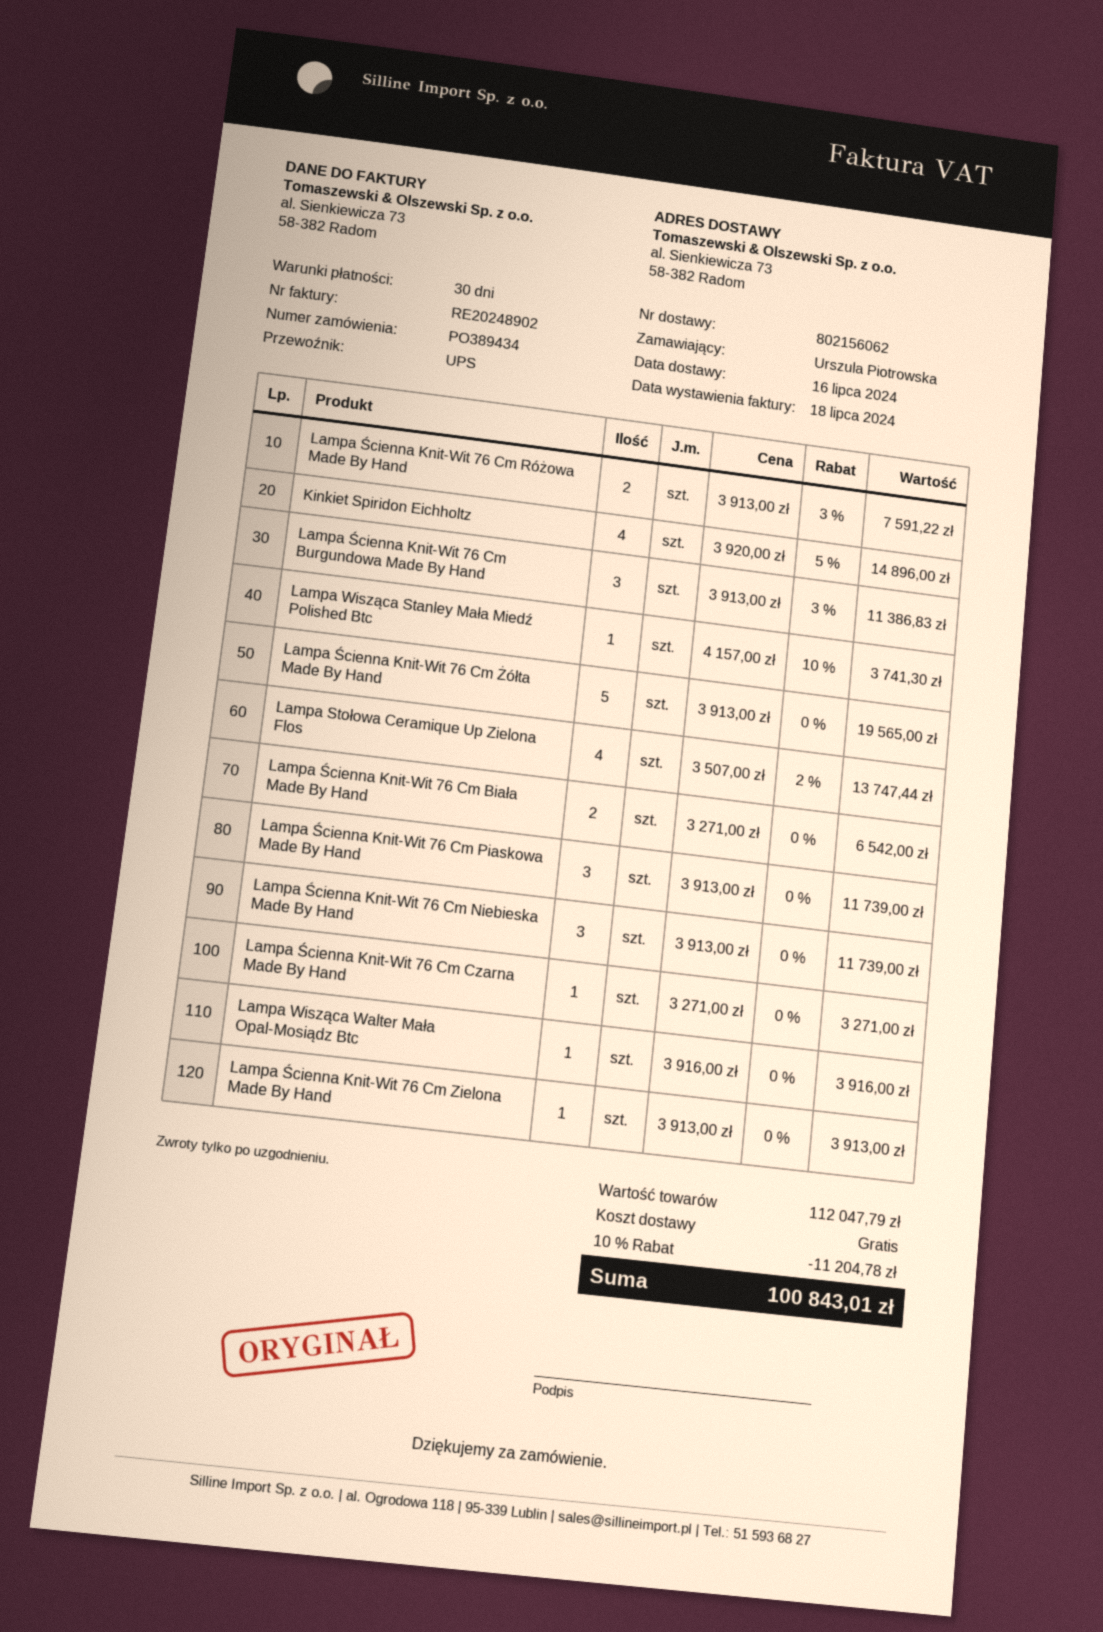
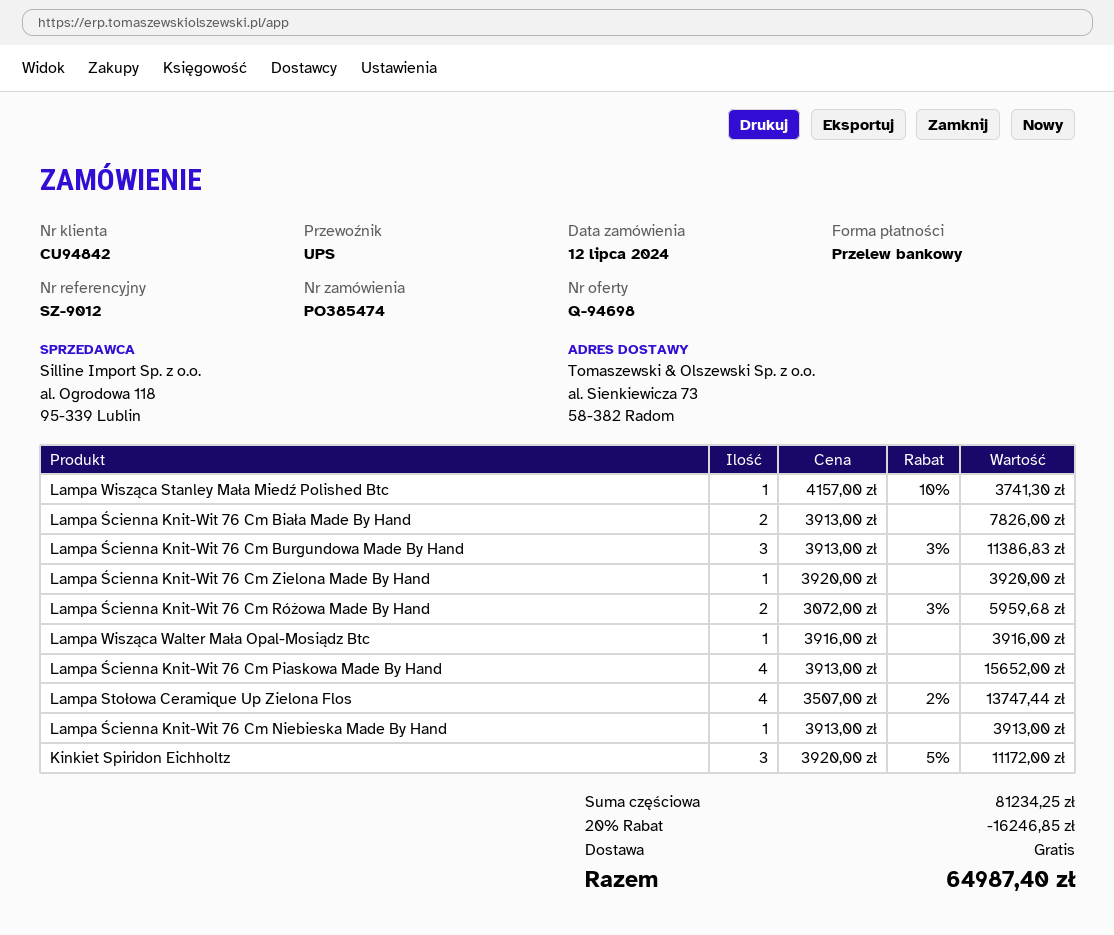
order number: PO389434 -> PO385474
Lampa Ścienna Knit-Wit 76 Cm Różowa Made By Hand: 2 x 3913.00 - 3% = 7591.22 -> 2 x 3072.00 - 3% = 5959.68
Kinkiet Spiridon Eichholtz: 4 x 3920.00 - 5% = 14896.00 -> 3 x 3920.00 - 5% = 11172.00
Lampa Ścienna Knit-Wit 76 Cm Żółta Made By Hand: 5 x 3913.00 = 19565.00 -> none
Lampa Ścienna Knit-Wit 76 Cm Biała Made By Hand: 2 x 3271.00 = 6542.00 -> 2 x 3913.00 = 7826.00
Lampa Ścienna Knit-Wit 76 Cm Piaskowa Made By Hand: 3 x 3913.00 = 11739.00 -> 4 x 3913.00 = 15652.00
Lampa Ścienna Knit-Wit 76 Cm Niebieska Made By Hand: 3 x 3913.00 = 11739.00 -> 1 x 3913.00 = 3913.00
Lampa Ścienna Knit-Wit 76 Cm Czarna Made By Hand: 1 x 3271.00 = 3271.00 -> none
Lampa Ścienna Knit-Wit 76 Cm Zielona Made By Hand: 1 x 3913.00 = 3913.00 -> 1 x 3920.00 = 3920.00
subtotal: 112047.79 -> 81234.25
discount: 10% = 11204.78 -> 20% = 16246.85
total: 100843.01 -> 64987.40

